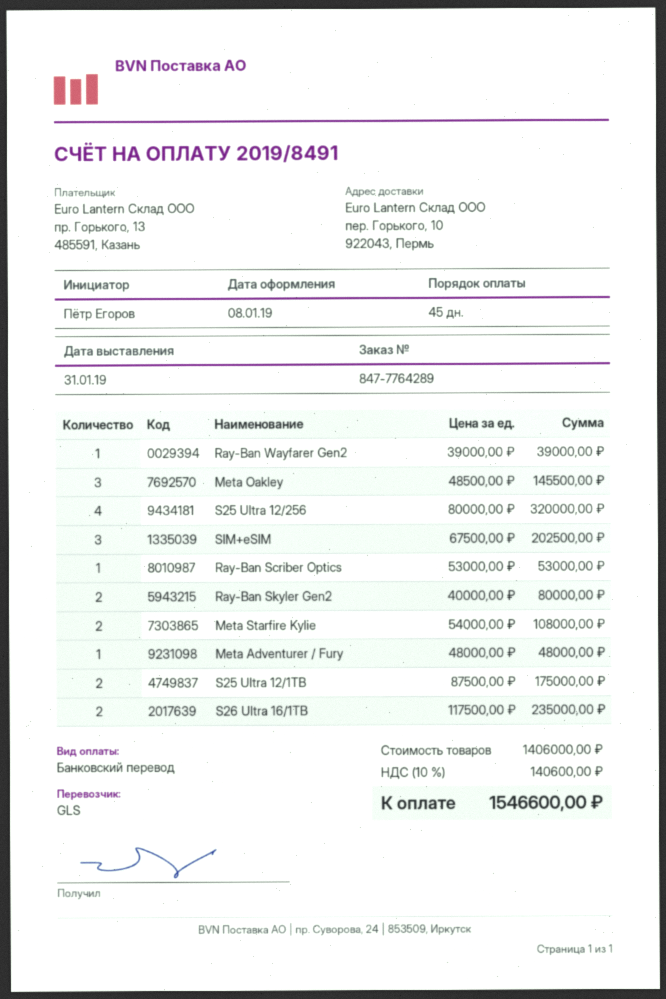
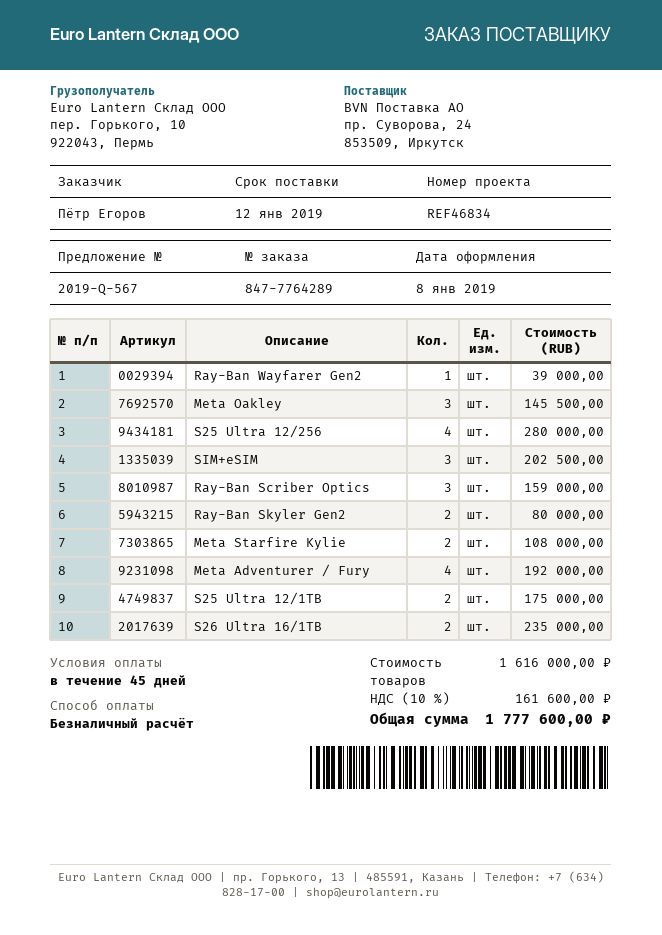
S25 Ultra 12/256: 4 for 320000.00 -> 4 for 280000.00
Ray-Ban Scriber Optics: 1 for 53000.00 -> 3 for 159000.00
Meta Adventurer / Fury: 1 for 48000.00 -> 4 for 192000.00
subtotal: 1406000.00 -> 1616000.00
tax: 10% = 140600.00 -> 10% = 161600.00
total: 1546600.00 -> 1777600.00

